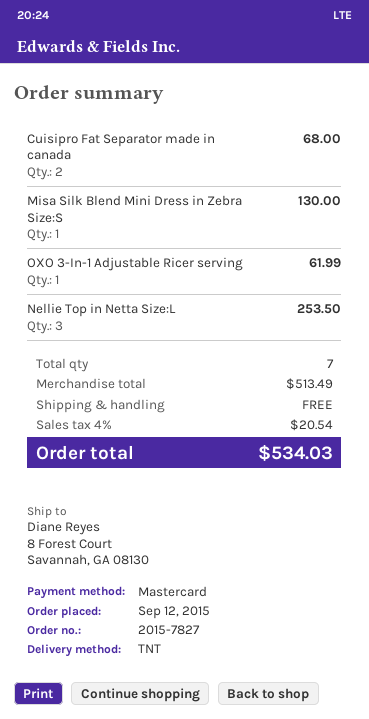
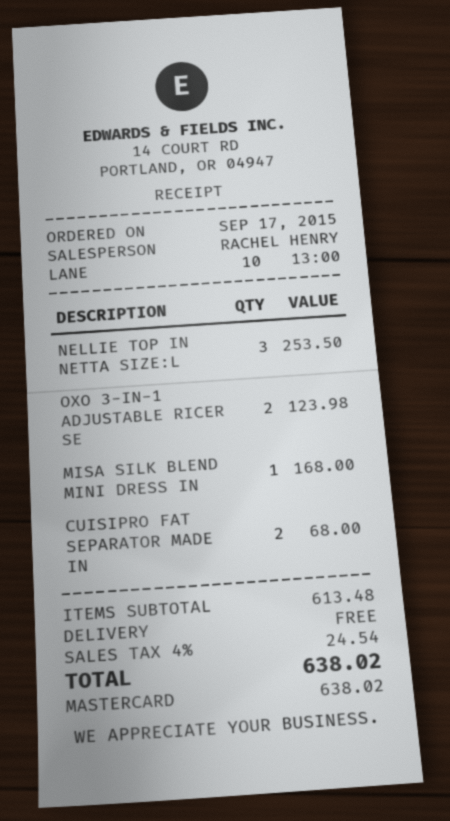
order date: 2015-09-12 -> 2015-09-17
Misa Silk Blend Mini Dress in Zebra Size:S: 1 for 130.00 -> 1 for 168.00
OXO 3-In-1 Adjustable Ricer serving: 1 for 61.99 -> 2 for 123.98
subtotal: 513.49 -> 613.48
tax: 4% = 20.54 -> 4% = 24.54
total: 534.03 -> 638.02

